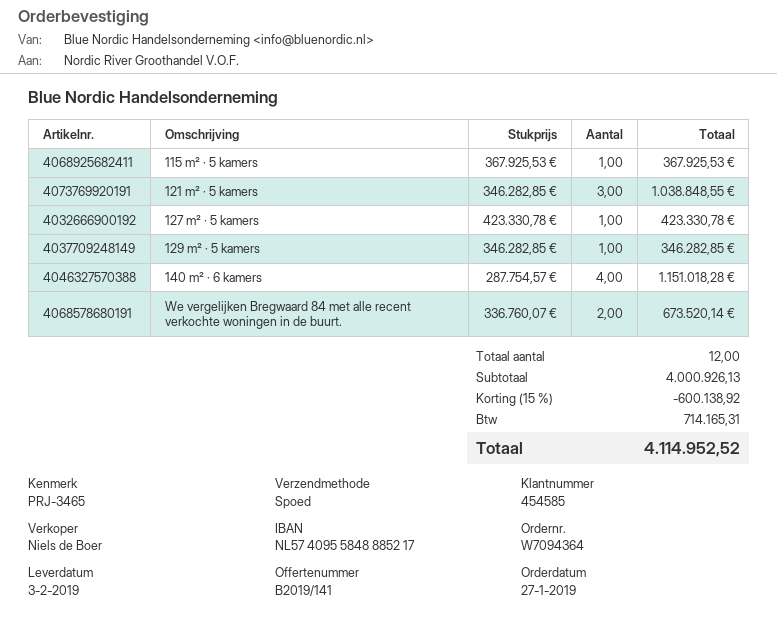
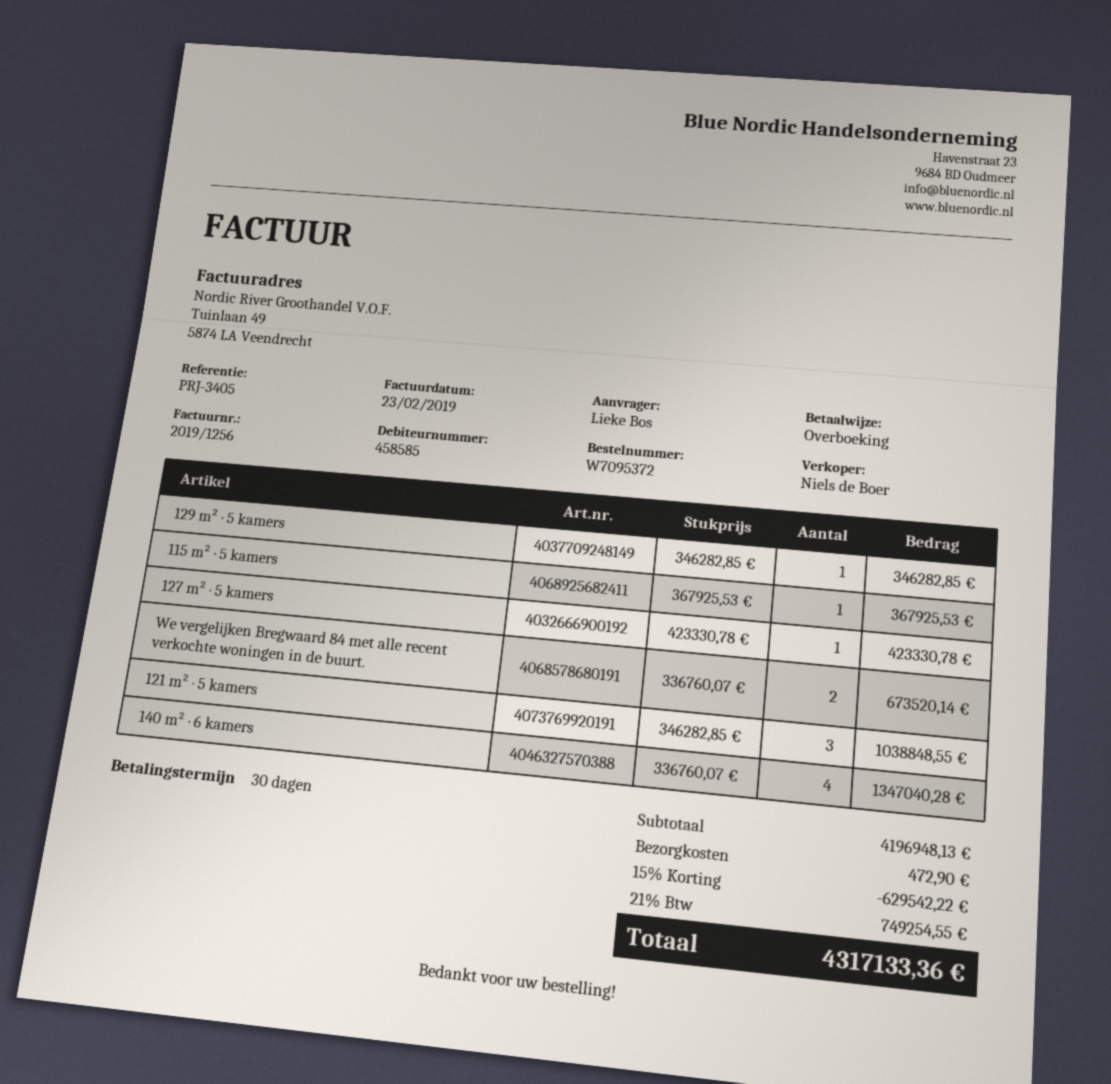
order number: W7094364 -> W7095372
customer number: 454585 -> 458585
reference: PRJ-3465 -> PRJ-3405
140 m² · 6 kamers: 4 x 287754.57 = 1151018.28 -> 4 x 336760.07 = 1347040.28
subtotal: 4000926.13 -> 4196948.13
discount: 15% = 600138.92 -> 15% = 629542.22
shipping: none -> 472.90
tax: 714165.31 -> 749254.55
total: 4114952.52 -> 4317133.36

